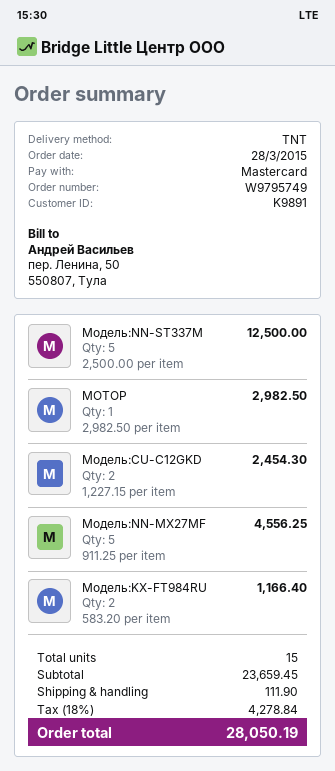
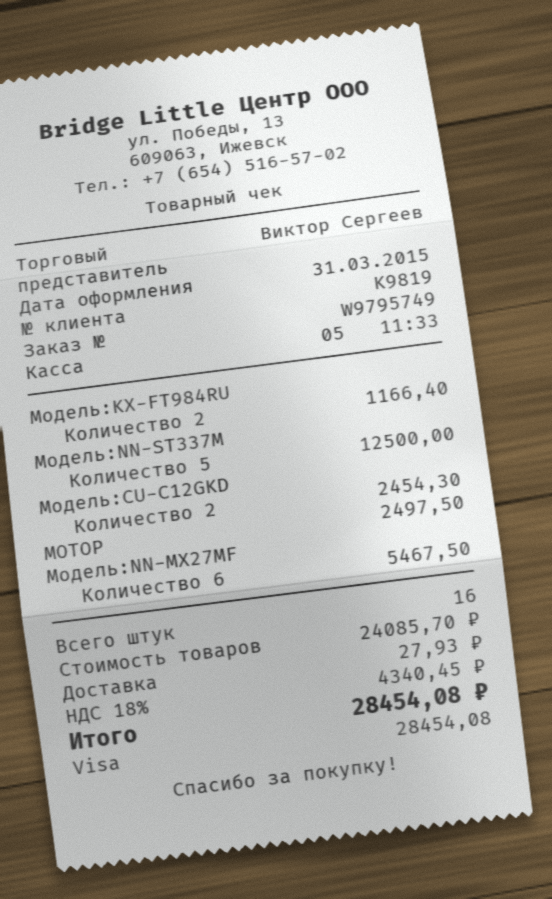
order date: 2015-03-28 -> 2015-03-31
customer number: K9891 -> K9819
payment method: Mastercard -> Visa
МОТОР: 1 for 2982.50 -> 1 for 2497.50
Модель:NN-MX27MF: 5 for 4556.25 -> 6 for 5467.50
total quantity: 15 -> 16
subtotal: 23659.45 -> 24085.70
shipping: 111.90 -> 27.93
tax: 18% = 4278.84 -> 18% = 4340.45
total: 28050.19 -> 28454.08

